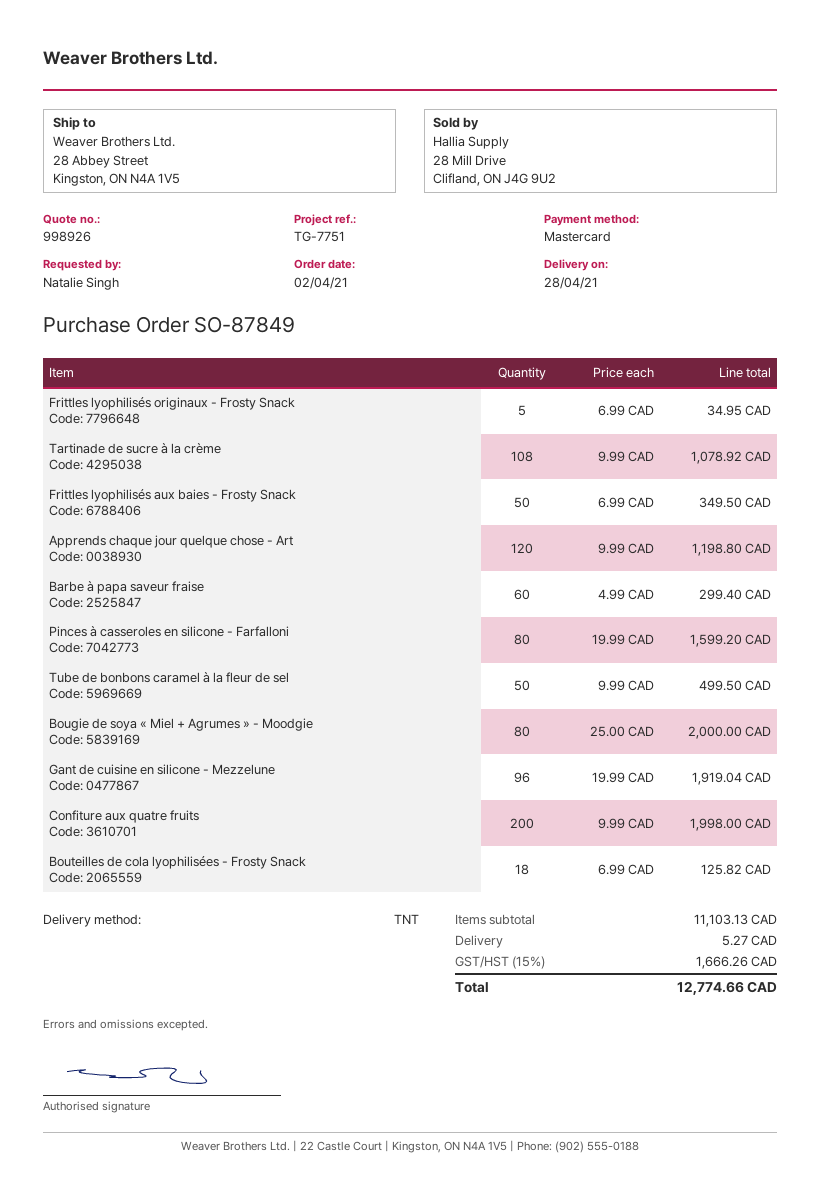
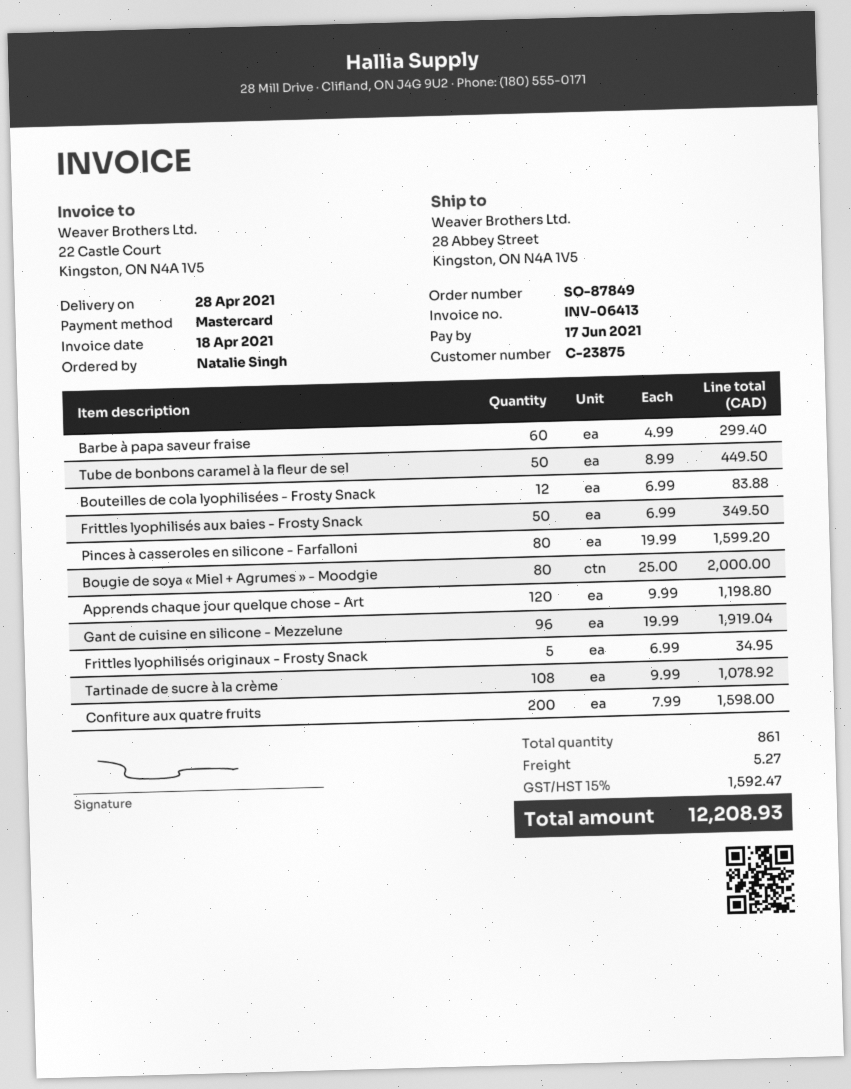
Tube de bonbons caramel à la fleur de sel: 50 x 9.99 = 499.50 -> 50 x 8.99 = 449.50
Confiture aux quatre fruits: 200 x 9.99 = 1998.00 -> 200 x 7.99 = 1598.00
Bouteilles de cola lyophilisées - Frosty Snack: 18 x 6.99 = 125.82 -> 12 x 6.99 = 83.88
tax: 15% = 1666.26 -> 15% = 1592.47
total: 12774.66 -> 12208.93

